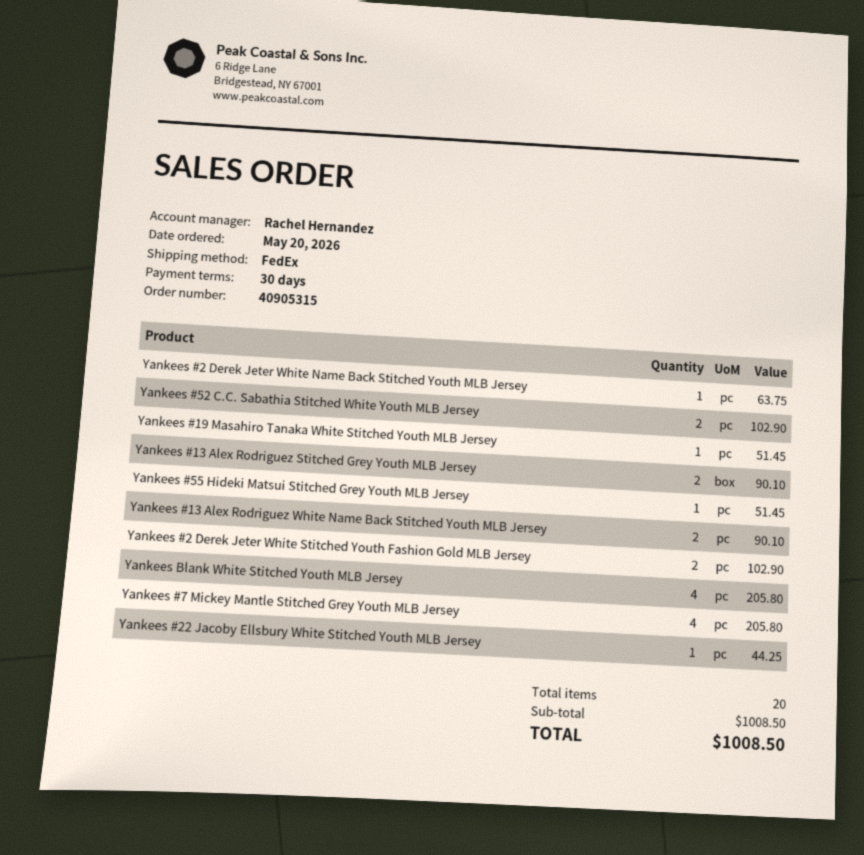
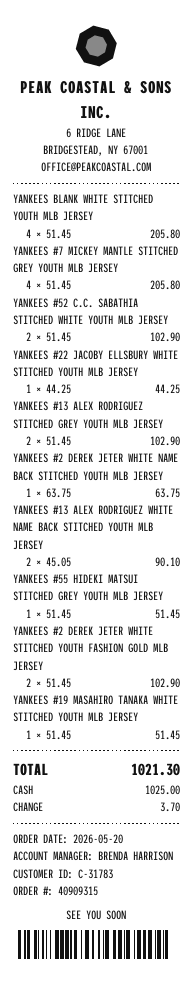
order number: 40905315 -> 40909315
sales rep: Rachel Hernandez -> BRENDA HARRISON
Yankees #13 Alex Rodriguez Stitched Grey Youth MLB Jersey: 2 for 90.10 -> 2 for 102.90
total: 1008.50 -> 1021.30

